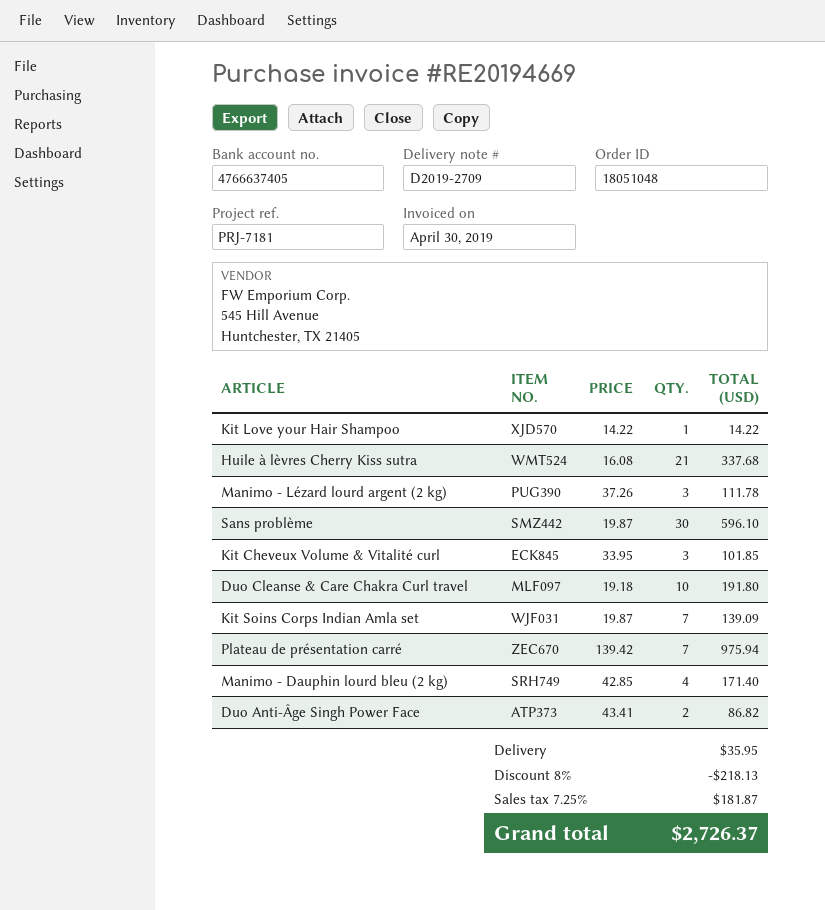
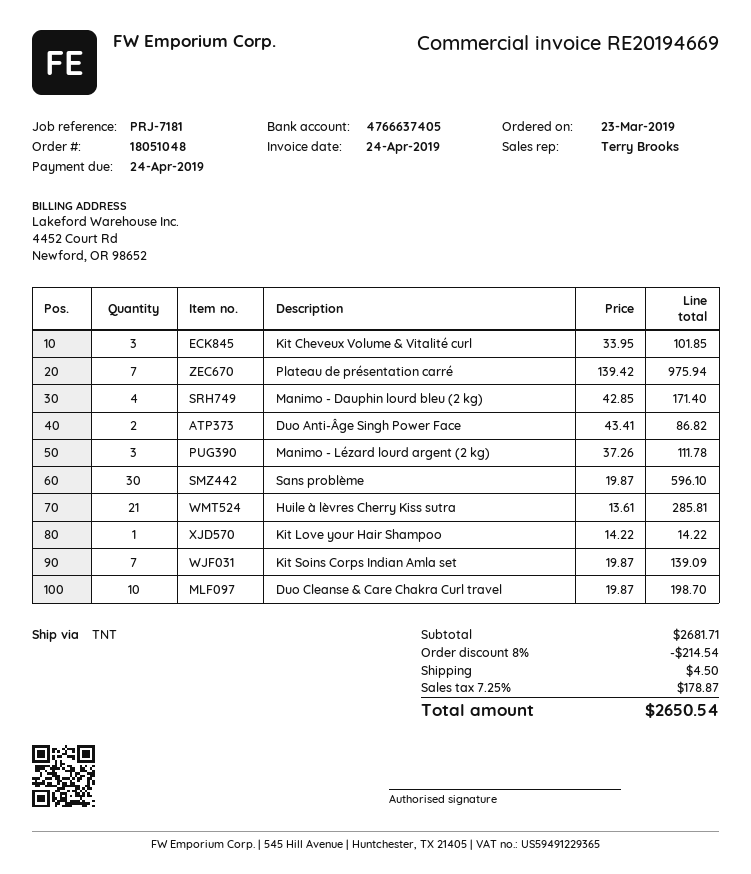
invoice date: 2019-04-30 -> 2019-04-24
Huile à lèvres Cherry Kiss sutra: 21 x 16.08 = 337.68 -> 21 x 13.61 = 285.81
Duo Cleanse & Care Chakra Curl travel: 10 x 19.18 = 191.80 -> 10 x 19.87 = 198.70
discount: 8% = 218.13 -> 8% = 214.54
shipping: 35.95 -> 4.50
tax: 7.25% = 181.87 -> 7.25% = 178.87
total: 2726.37 -> 2650.54

